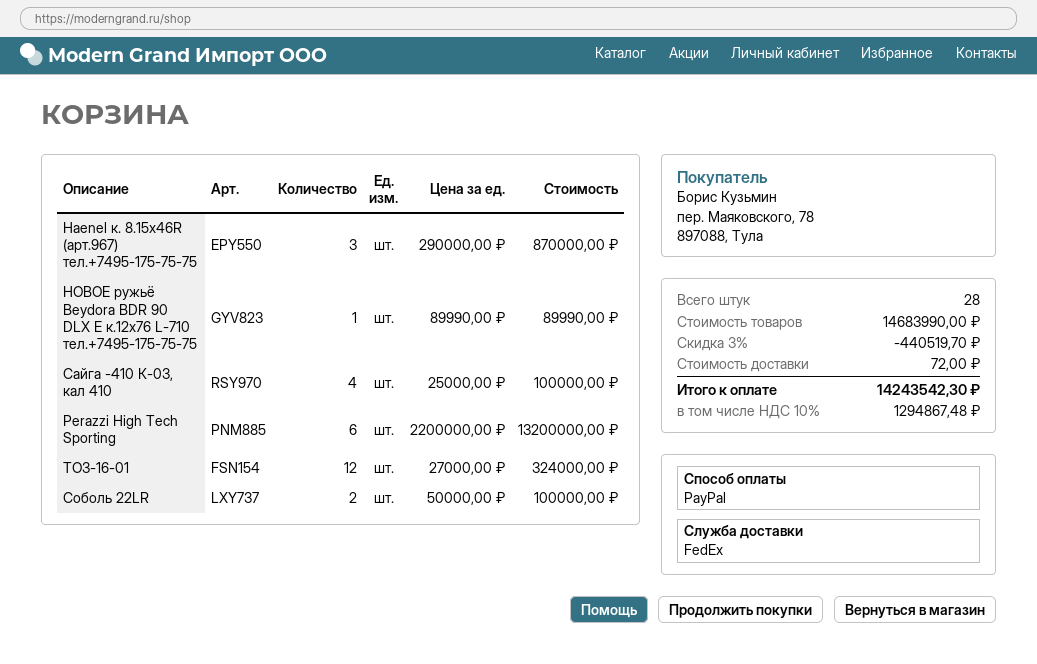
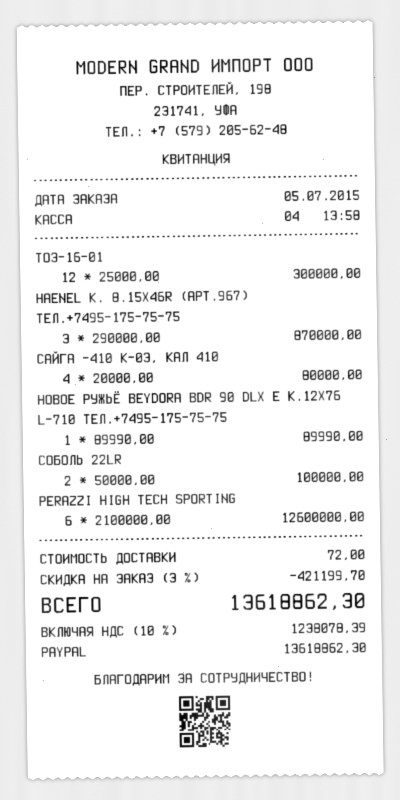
Сайга -410 К-03, кал 410: 4 x 25000.00 = 100000.00 -> 4 x 20000.00 = 80000.00
Perazzi High Tech Sporting: 6 x 2200000.00 = 13200000.00 -> 6 x 2100000.00 = 12600000.00
ТОЗ-16-01: 12 x 27000.00 = 324000.00 -> 12 x 25000.00 = 300000.00
discount: 3% = 440519.70 -> 3% = 421199.70
tax: 10% = 1294867.48 -> 10% = 1238078.39
total: 14243542.30 -> 13618862.30

